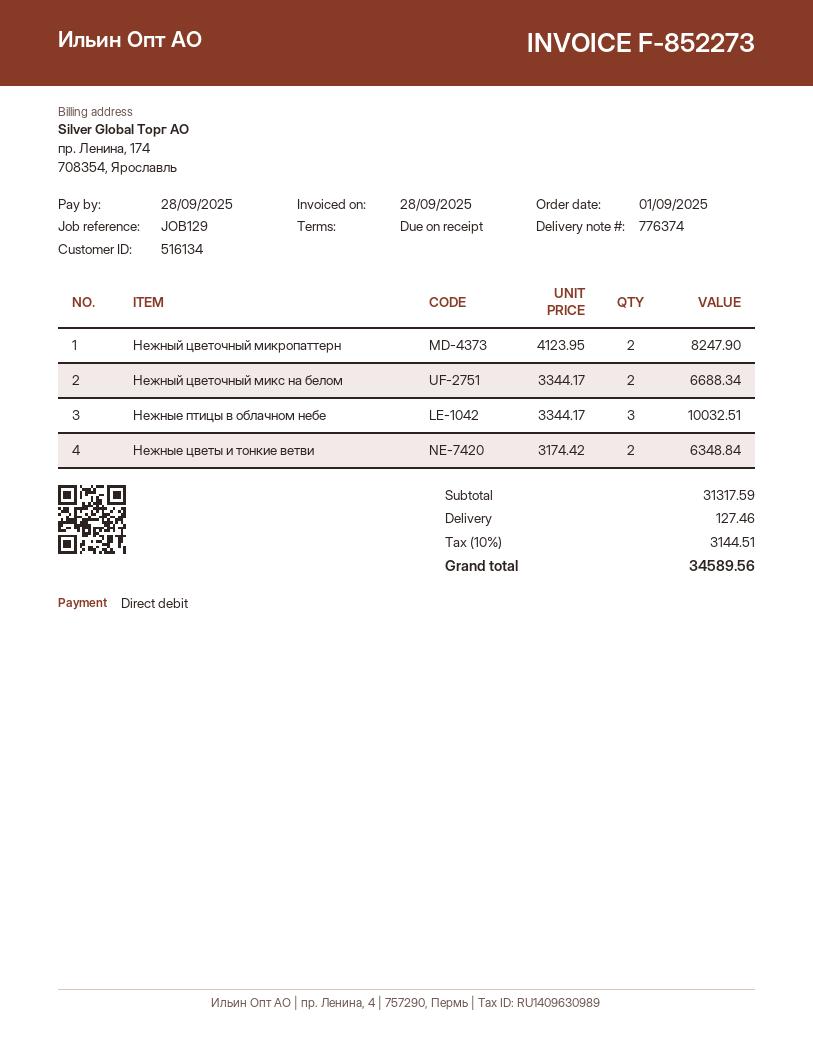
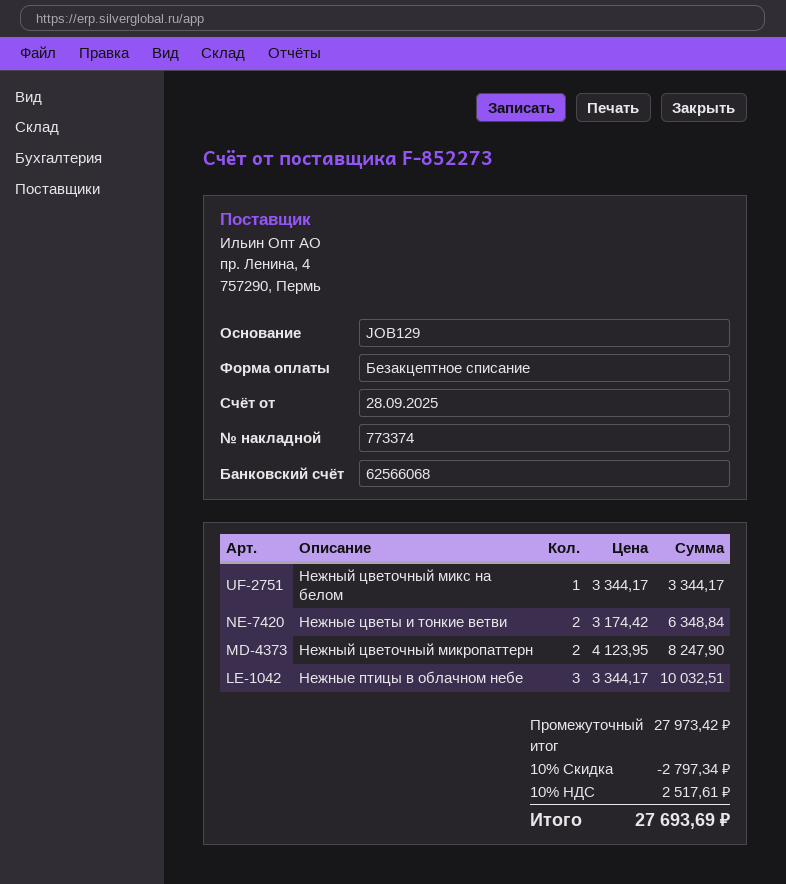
delivery note number: 776374 -> 773374
Нежный цветочный микс на белом: 2 x 3344.17 = 6688.34 -> 1 x 3344.17 = 3344.17
subtotal: 31317.59 -> 27973.42
discount: none -> 10% = 2797.34
shipping: 127.46 -> none
tax: 10% = 3144.51 -> 10% = 2517.61
total: 34589.56 -> 27693.69

